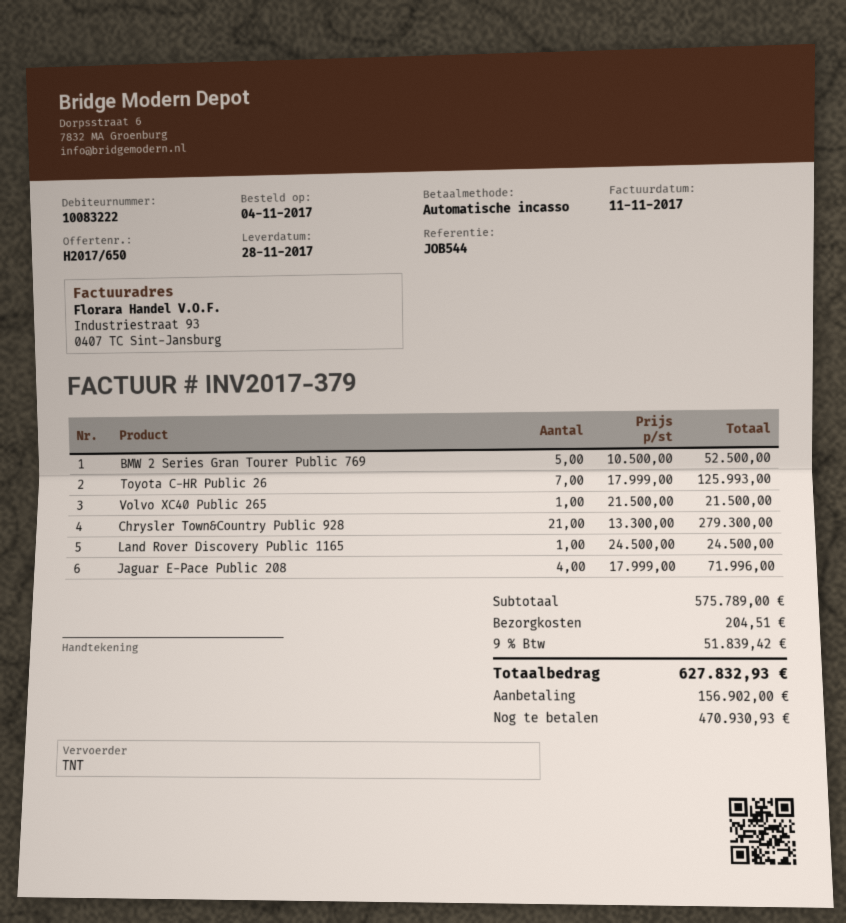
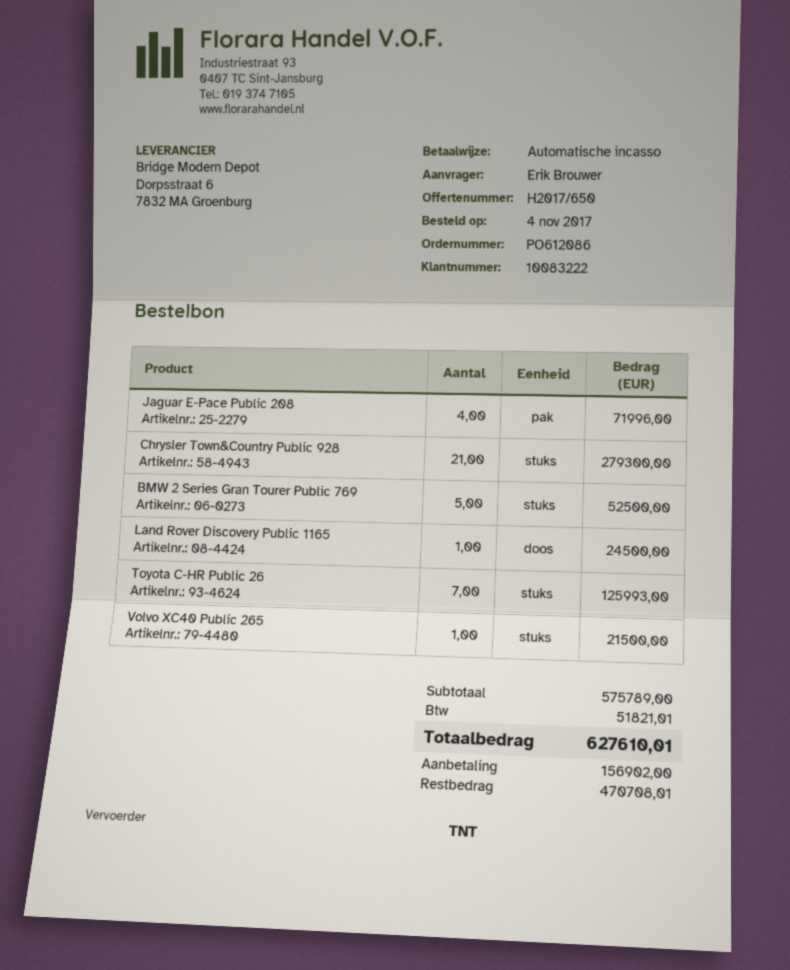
shipping: 204.51 -> none
tax: 51839.42 -> 51821.01
total: 627832.93 -> 627610.01
balance: 470930.93 -> 470708.01

